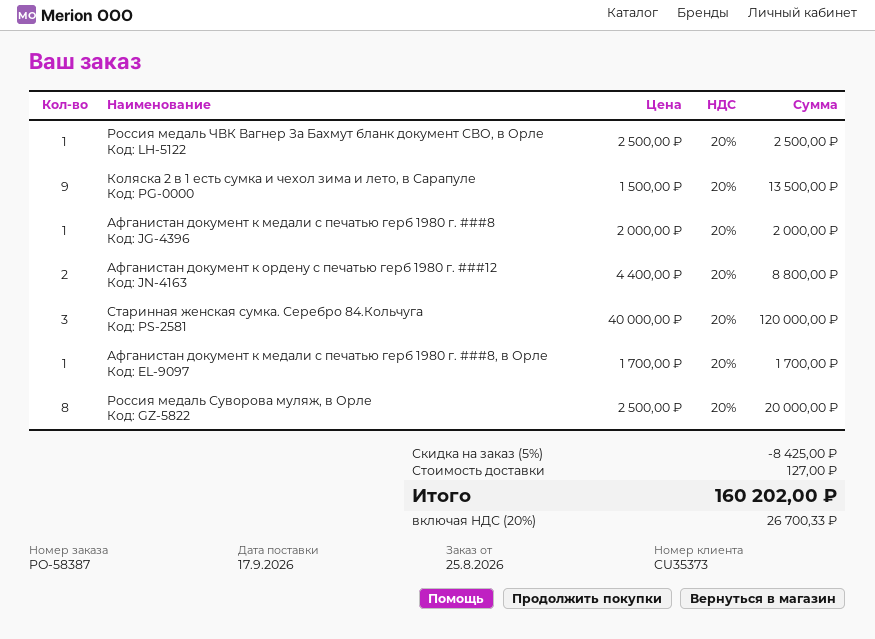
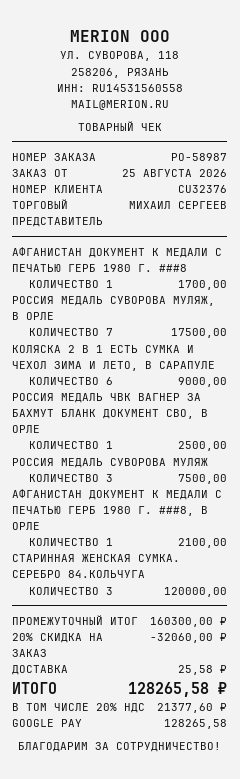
order number: PO-58387 -> PO-58987
customer number: CU35373 -> CU32376
Коляска 2 в 1 есть сумка и чехол зима и лето, в Сарапуле: 9 for 13500.00 -> 6 for 9000.00
Афганистан документ к медали с печатью герб 1980 г. ###8: 1 for 2000.00 -> 1 for 1700.00
Афганистан документ к ордену с печатью герб 1980 г. ###12: 2 for 8800.00 -> none
Афганистан документ к медали с печатью герб 1980 г. ###8, в Орле: 1 for 1700.00 -> 1 for 2100.00
Россия медаль Суворова муляж, в Орле: 8 for 20000.00 -> 7 for 17500.00
РОССИЯ МЕДАЛЬ СУВОРОВА МУЛЯЖ: none -> 3 for 7500.00
discount: 5% = 8425.00 -> 20% = 32060.00
shipping: 127.00 -> 25.58
tax: 20% = 26700.33 -> 20% = 21377.60
total: 160202.00 -> 128265.58

